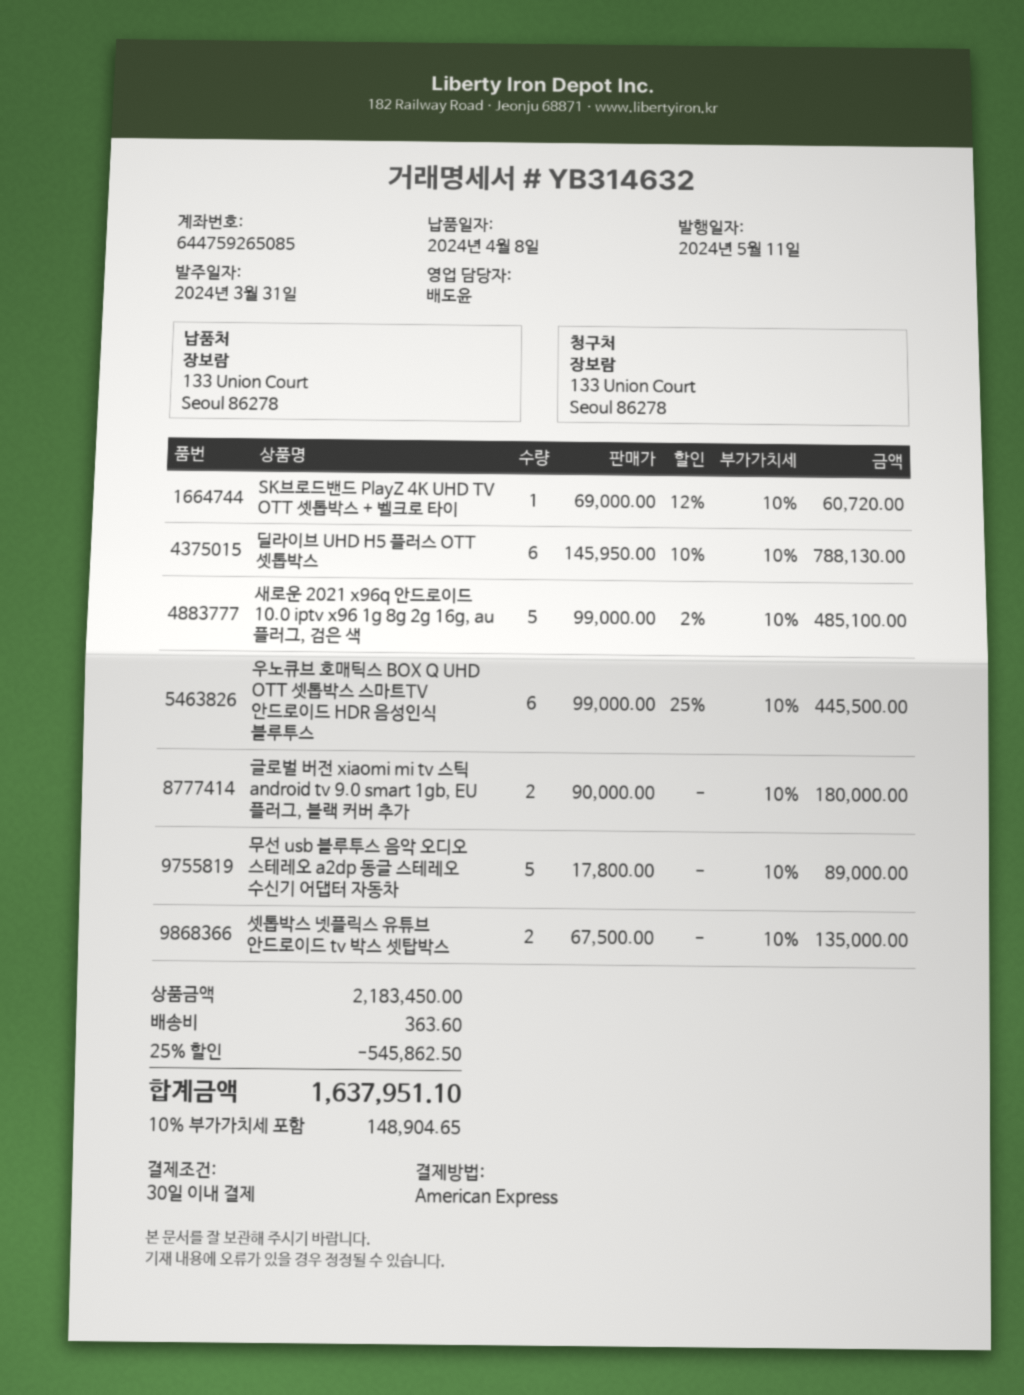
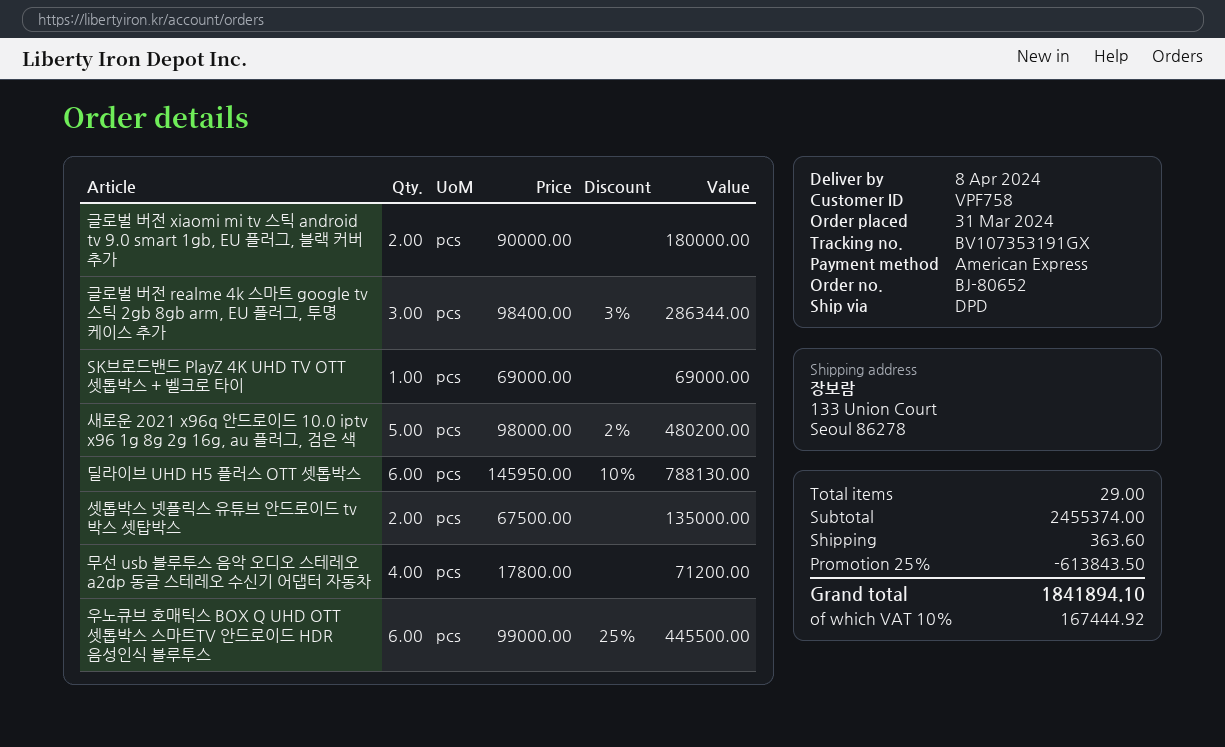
SK브로드밴드 PlayZ 4K UHD TV OTT 셋톱박스 + 벨크로 타이: 1 x 69000.00 - 12% = 60720.00 -> 1 x 69000.00 = 69000.00
새로운 2021 x96q 안드로이드 10.0 iptv x96 1g 8g 2g 16g, au 플러그, 검은 색: 5 x 99000.00 - 2% = 485100.00 -> 5 x 98000.00 - 2% = 480200.00
무선 usb 블루투스 음악 오디오 스테레오 a2dp 동글 스테레오 수신기 어댑터 자동차: 5 x 17800.00 = 89000.00 -> 4 x 17800.00 = 71200.00
글로벌 버전 realme 4k 스마트 google tv 스틱 2gb 8gb arm, EU 플러그, 투명 케이스 추가: none -> 3 x 98400.00 - 3% = 286344.00
subtotal: 2183450.00 -> 2455374.00
discount: 25% = 545862.50 -> 25% = 613843.50
tax: 10% = 148904.65 -> 10% = 167444.92
total: 1637951.10 -> 1841894.10

